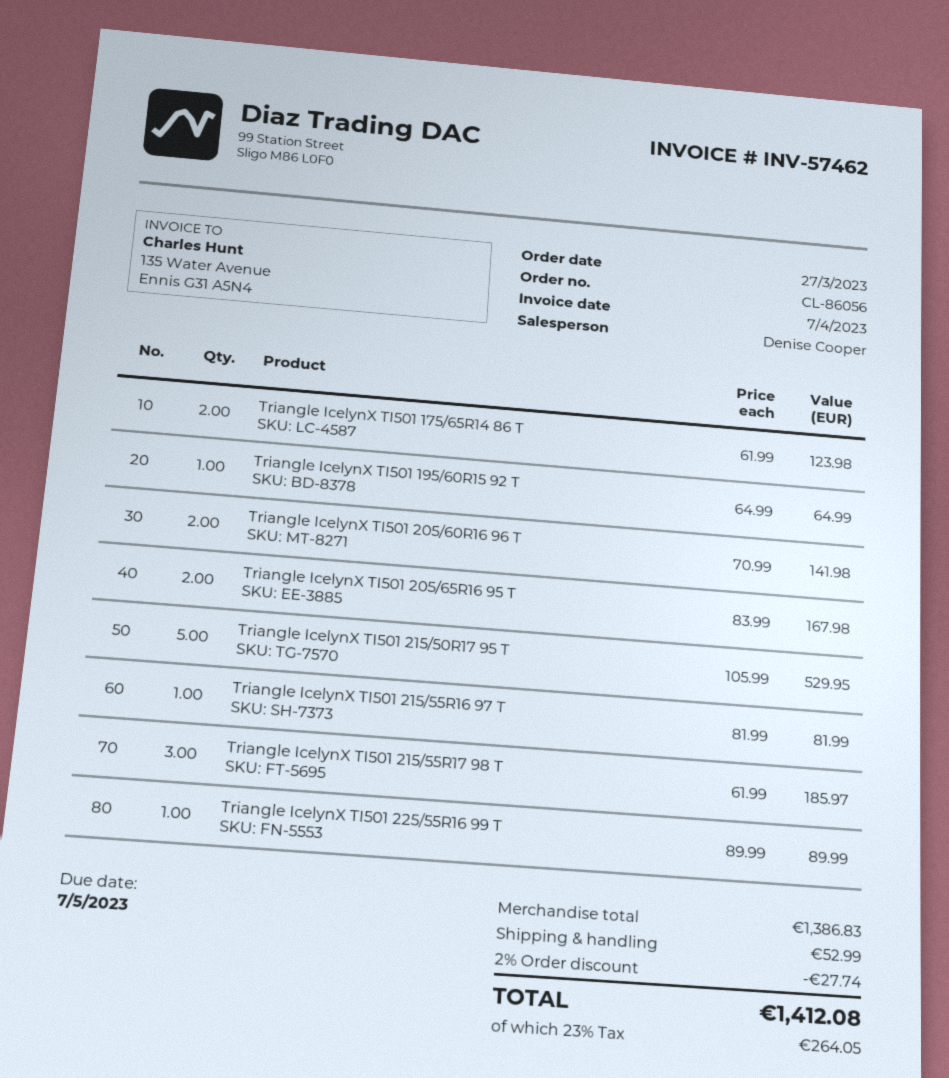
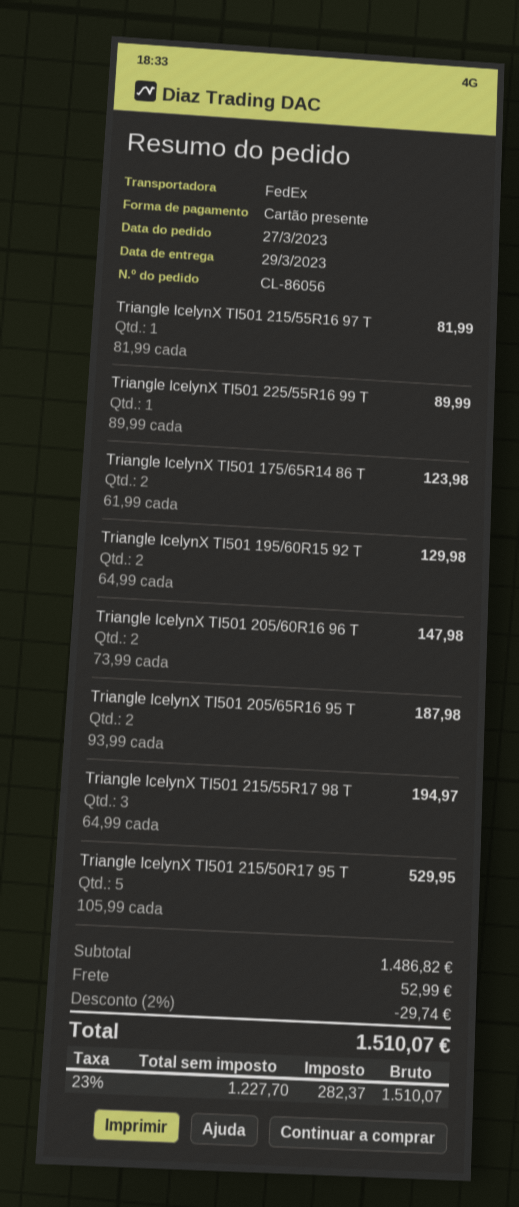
Triangle IcelynX TI501 195/60R15 92 T: 1 x 64.99 = 64.99 -> 2 x 64.99 = 129.98
Triangle IcelynX TI501 205/60R16 96 T: 2 x 70.99 = 141.98 -> 2 x 73.99 = 147.98
Triangle IcelynX TI501 205/65R16 95 T: 2 x 83.99 = 167.98 -> 2 x 93.99 = 187.98
Triangle IcelynX TI501 215/55R17 98 T: 3 x 61.99 = 185.97 -> 3 x 64.99 = 194.97
subtotal: 1386.83 -> 1486.82
discount: 2% = 27.74 -> 2% = 29.74
tax: 23% = 264.05 -> 23% = 282.37
total: 1412.08 -> 1510.07

